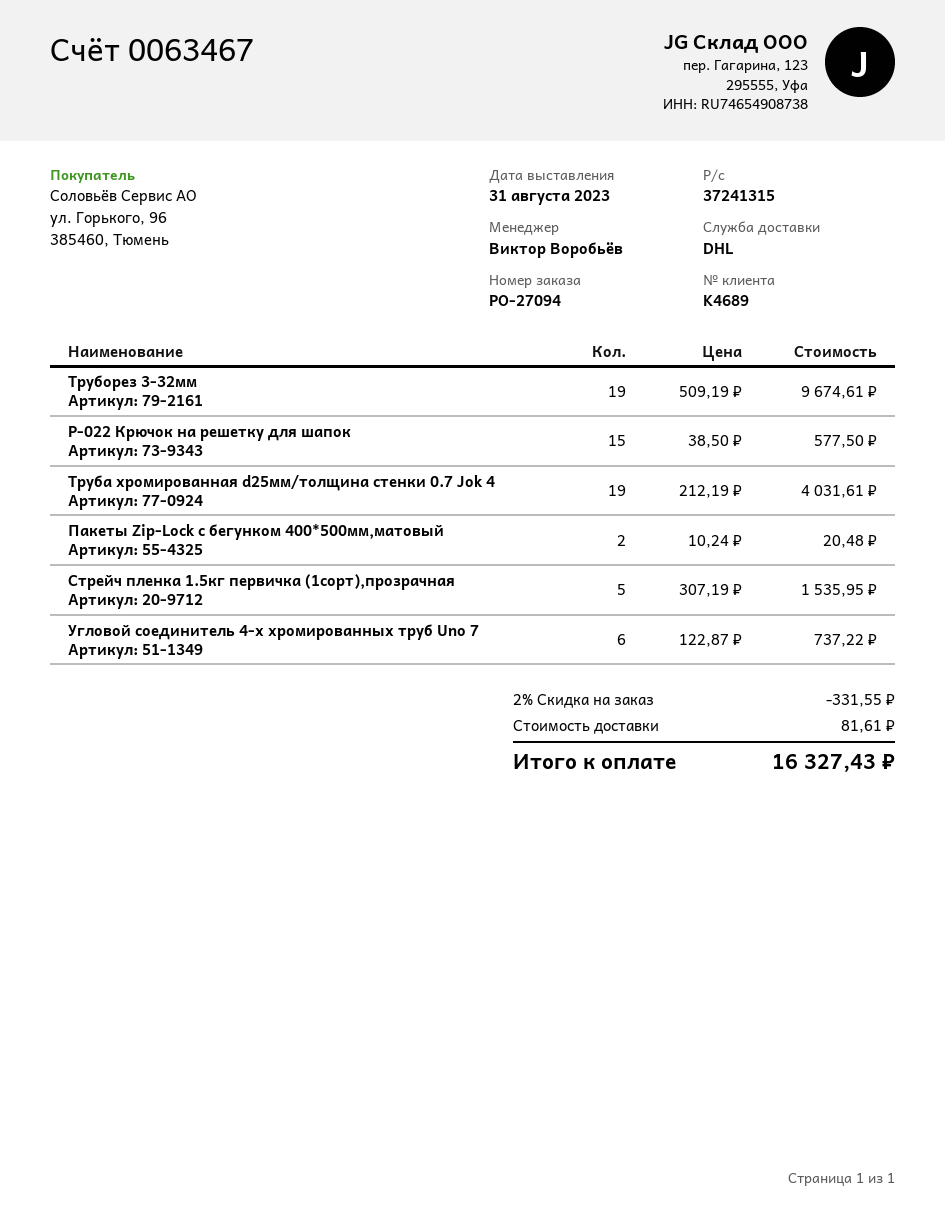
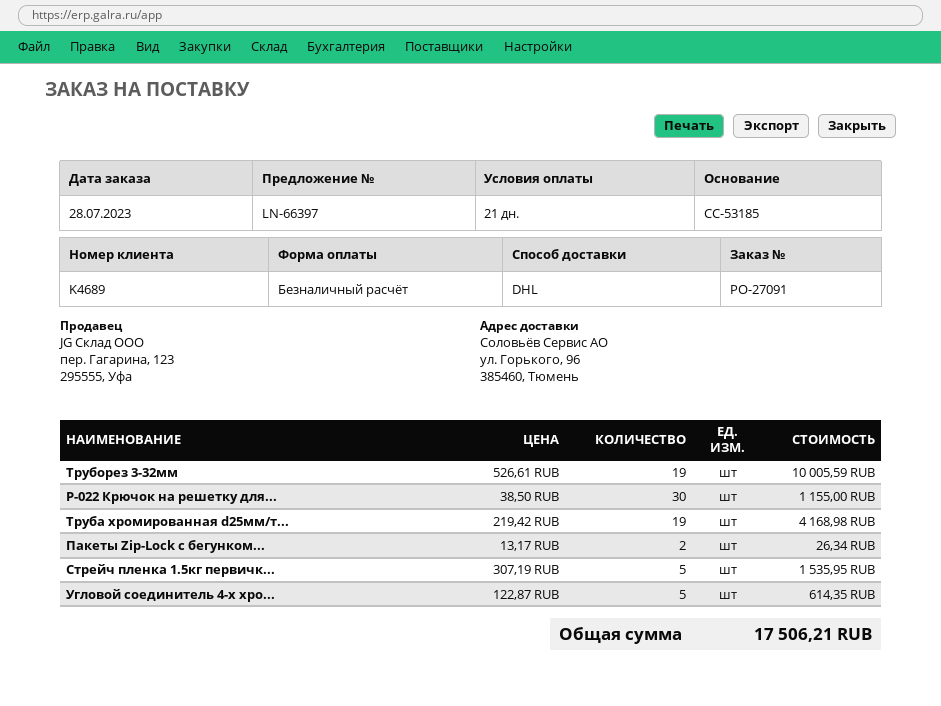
order number: PO-27094 -> PO-27091
Труборез 3-32мм: 19 x 509.19 = 9674.61 -> 19 x 526.61 = 10005.59
Р-022 Крючок на решетку для шапок: 15 x 38.50 = 577.50 -> 30 x 38.50 = 1155.00
Труба хромированная d25мм/толщина стенки 0.7 Jok 4: 19 x 212.19 = 4031.61 -> 19 x 219.42 = 4168.98
Пакеты Zip-Lock с бегунком 400*500мм,матовый: 2 x 10.24 = 20.48 -> 2 x 13.17 = 26.34
Угловой соединитель 4-х хромированных труб Uno 7: 6 x 122.87 = 737.22 -> 5 x 122.87 = 614.35
discount: 2% = 331.55 -> none
shipping: 81.61 -> none
total: 16327.43 -> 17506.21

